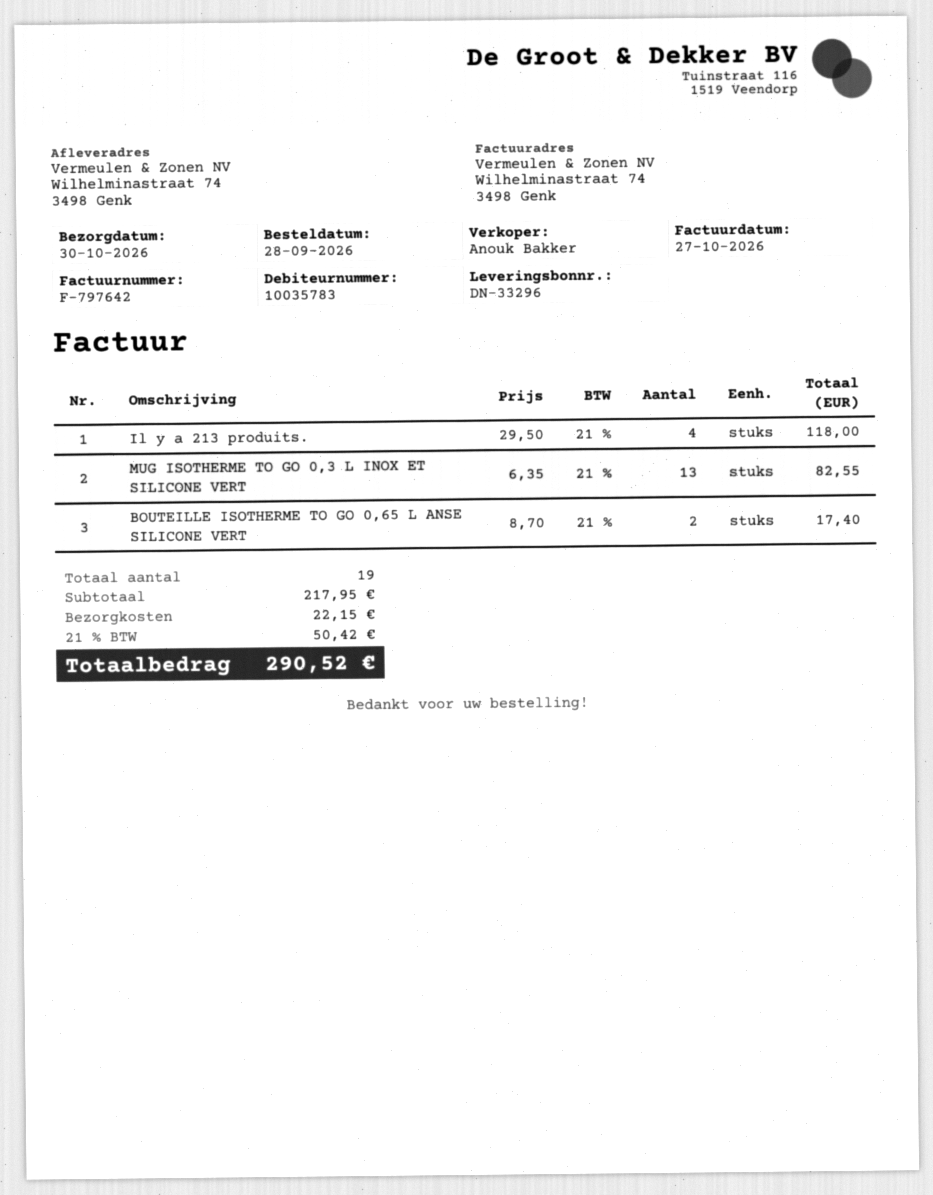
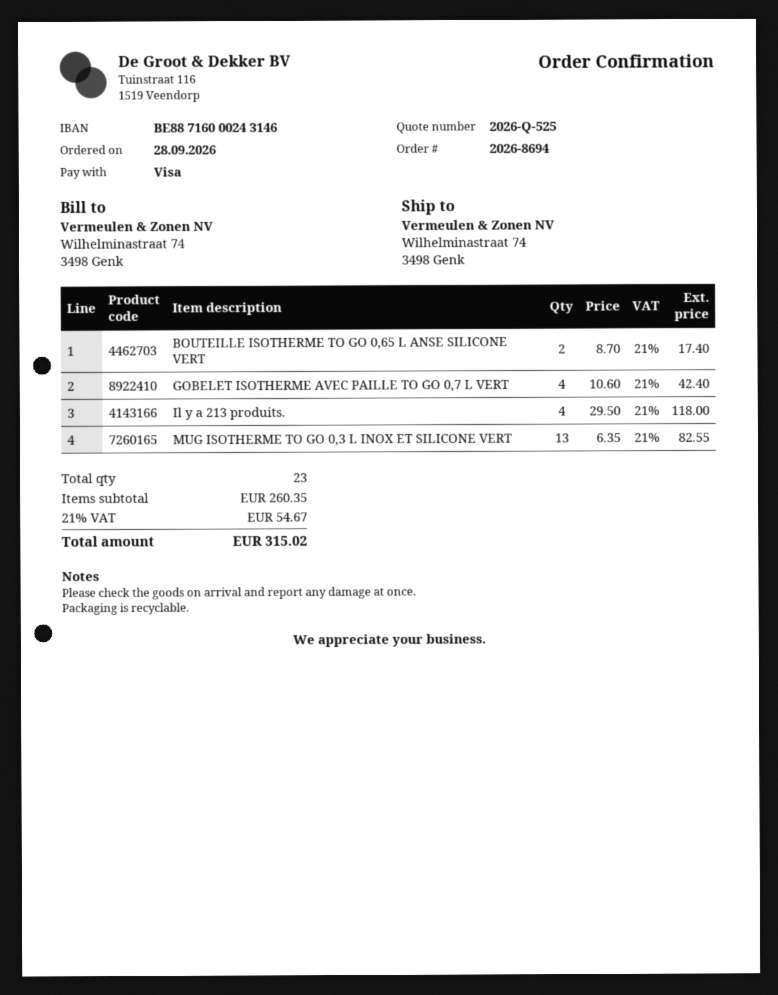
GOBELET ISOTHERME AVEC PAILLE TO GO 0,7 L VERT: none -> 4 x 10.60 = 42.40
total quantity: 19 -> 23
subtotal: 217.95 -> 260.35
shipping: 22.15 -> none
tax: 21% = 50.42 -> 21% = 54.67
total: 290.52 -> 315.02

